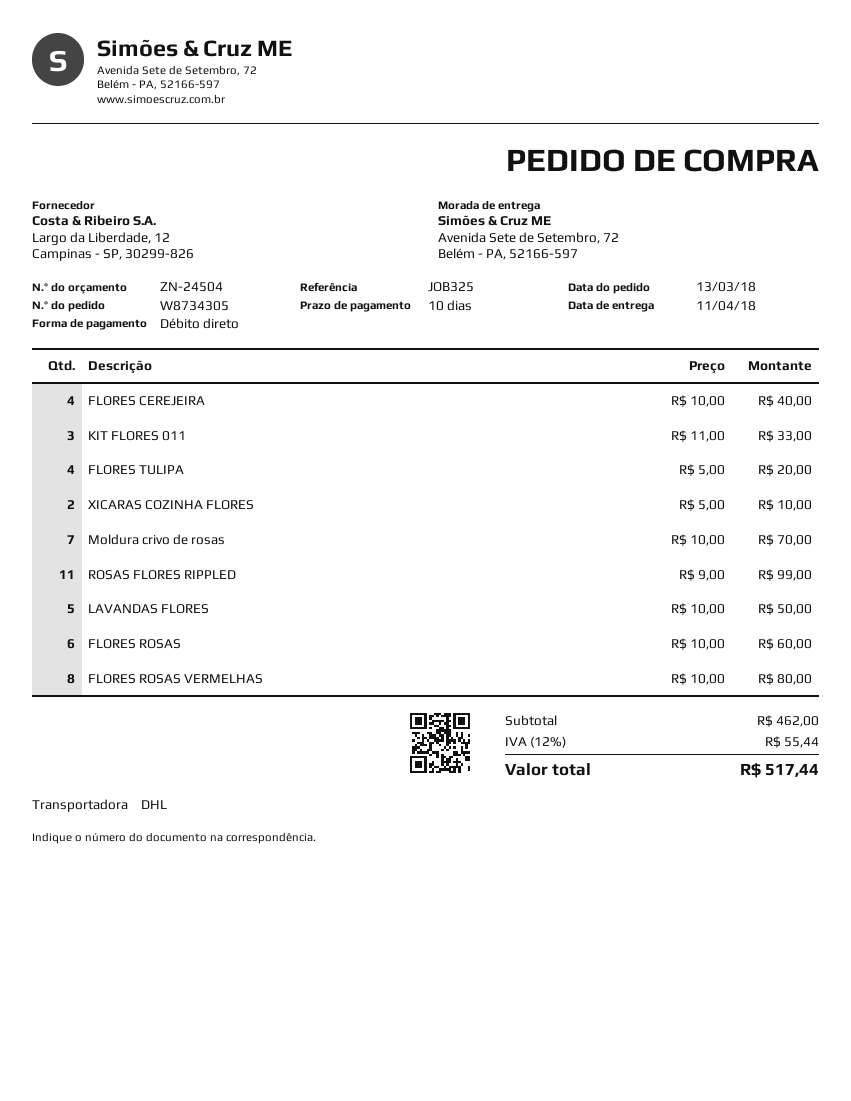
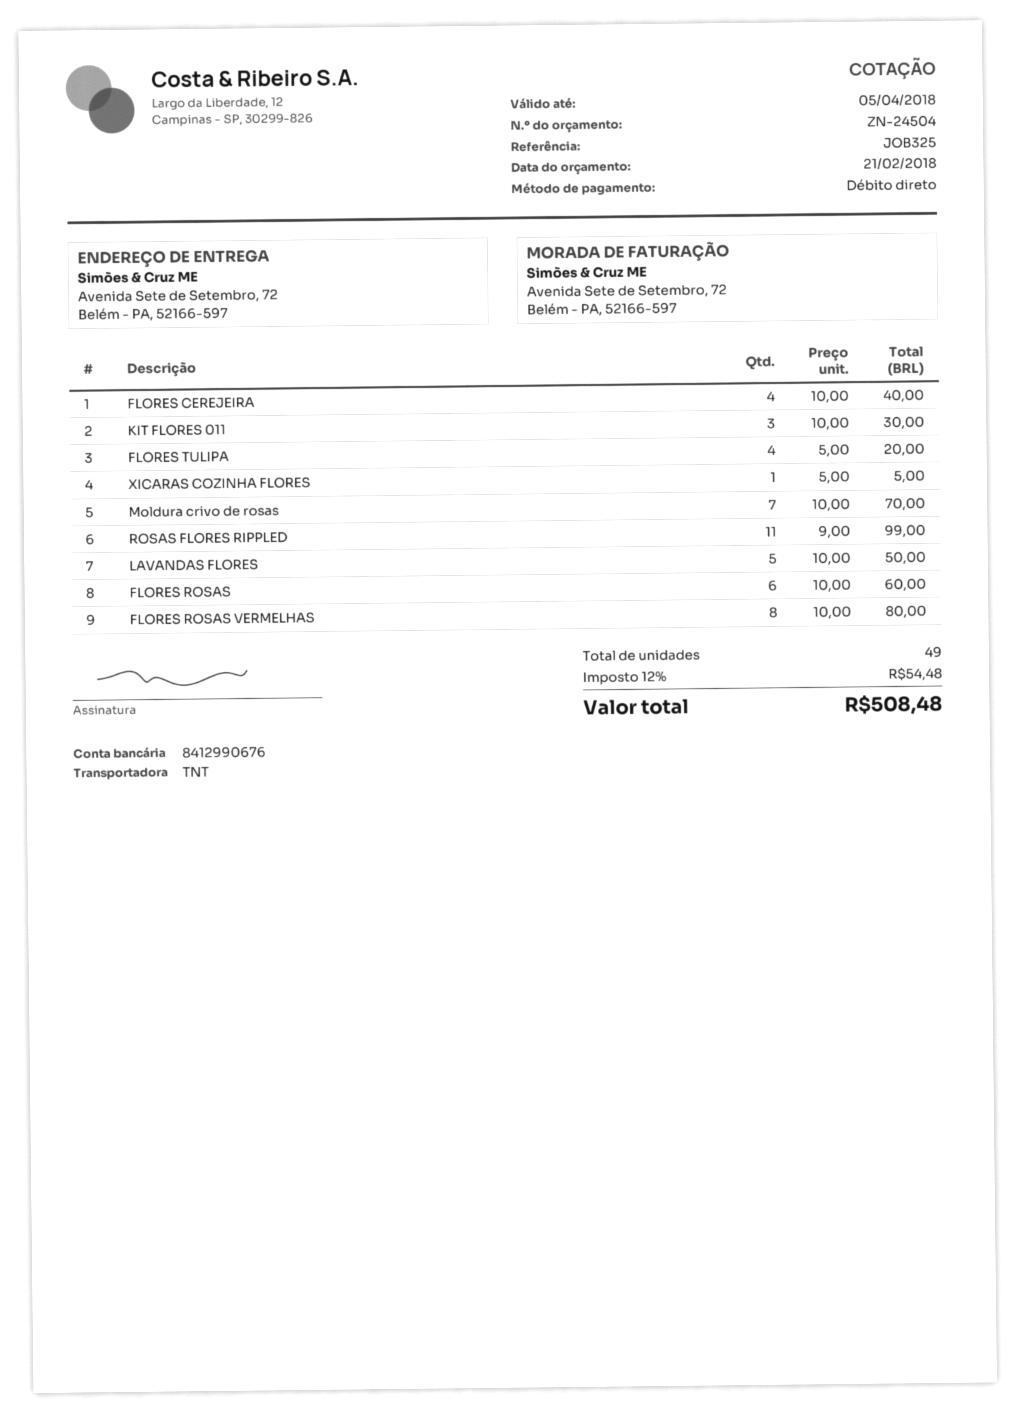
shipping method: DHL -> TNT
KIT FLORES 011: 3 x 11.00 = 33.00 -> 3 x 10.00 = 30.00
XICARAS COZINHA FLORES: 2 x 5.00 = 10.00 -> 1 x 5.00 = 5.00
tax: 12% = 55.44 -> 12% = 54.48
total: 517.44 -> 508.48

